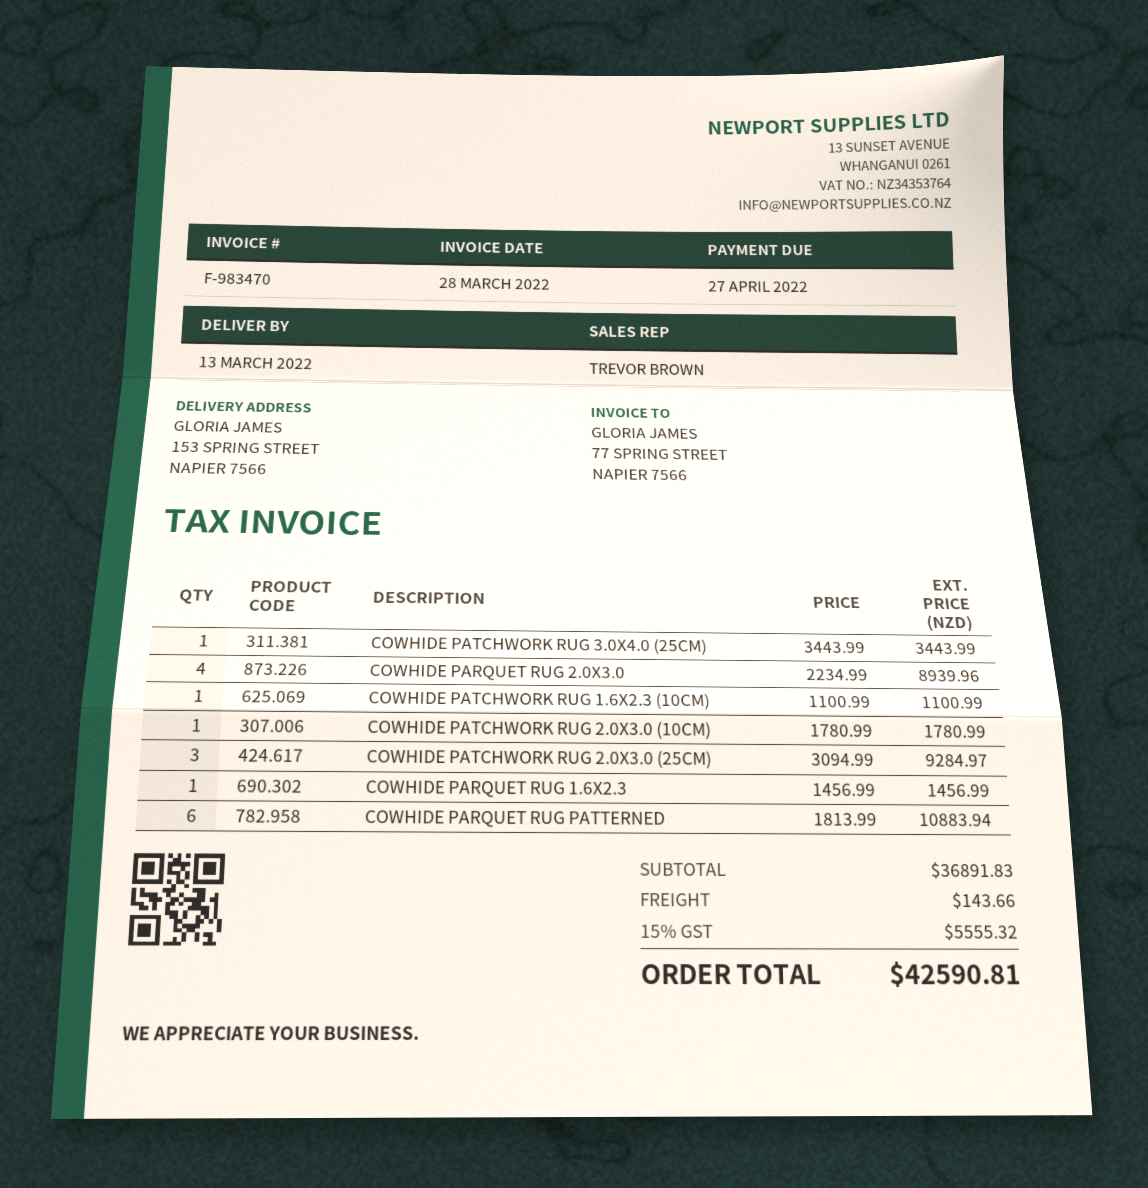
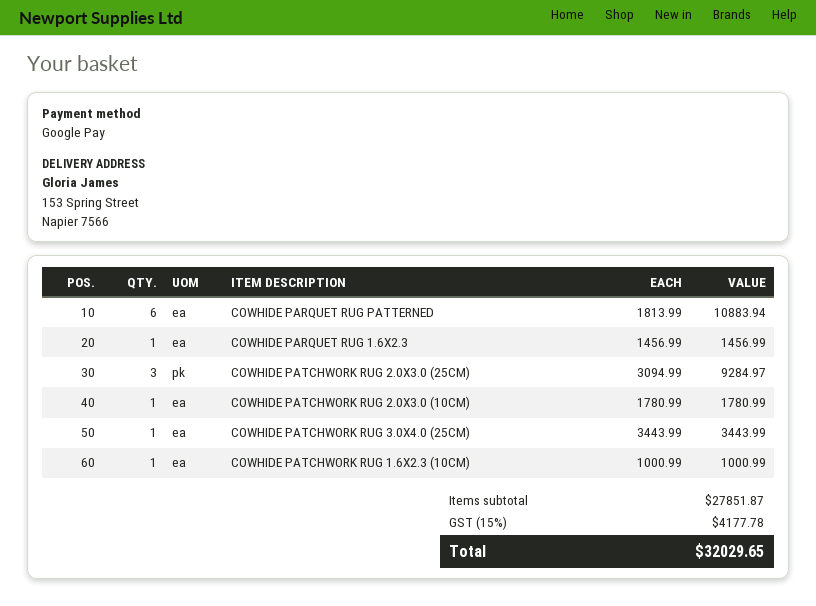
COWHIDE PARQUET RUG 2.0X3.0: 4 x 2234.99 = 8939.96 -> none
COWHIDE PATCHWORK RUG 1.6X2.3 (10CM): 1 x 1100.99 = 1100.99 -> 1 x 1000.99 = 1000.99
subtotal: 36891.83 -> 27851.87
shipping: 143.66 -> none
tax: 15% = 5555.32 -> 15% = 4177.78
total: 42590.81 -> 32029.65

